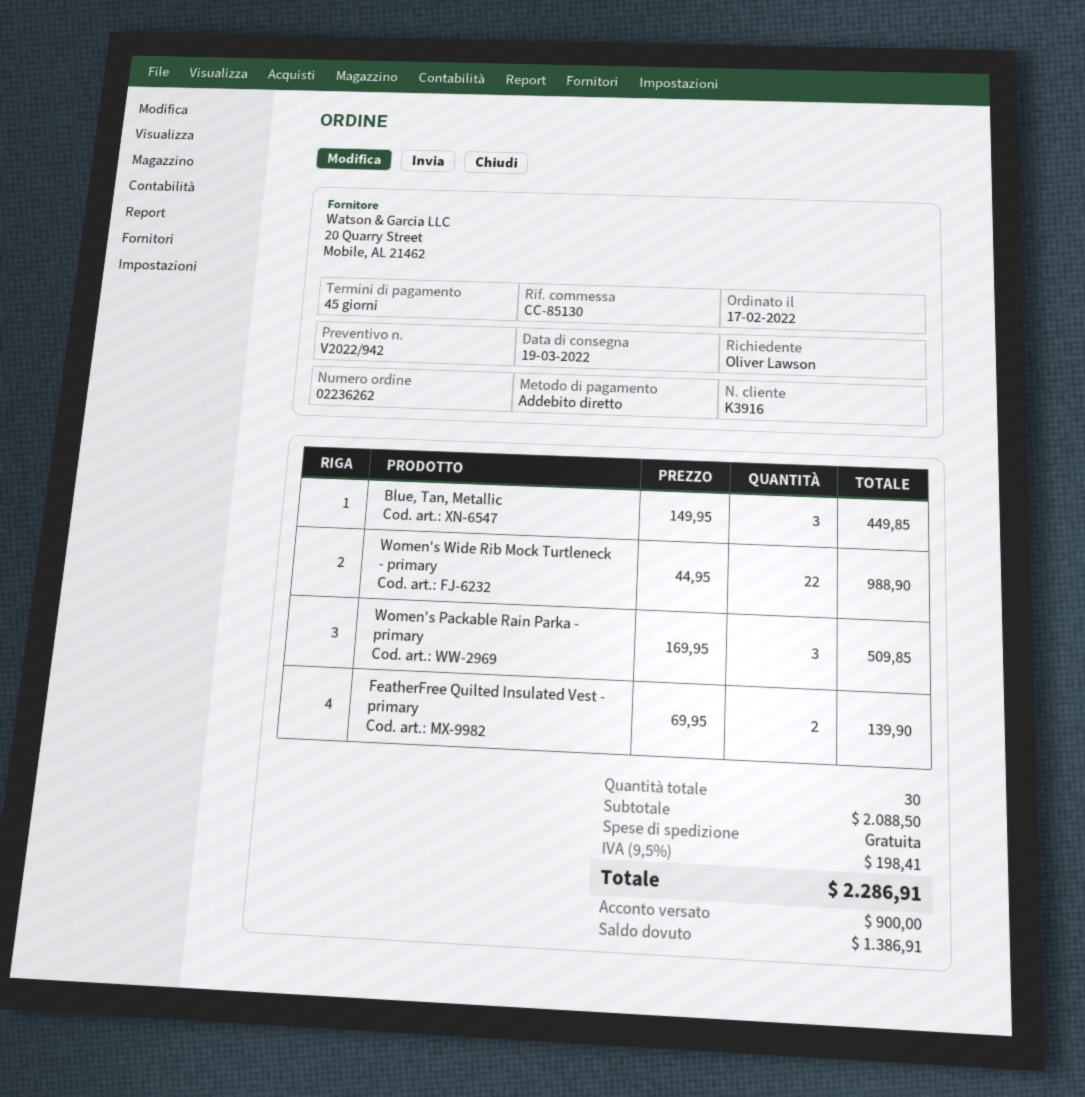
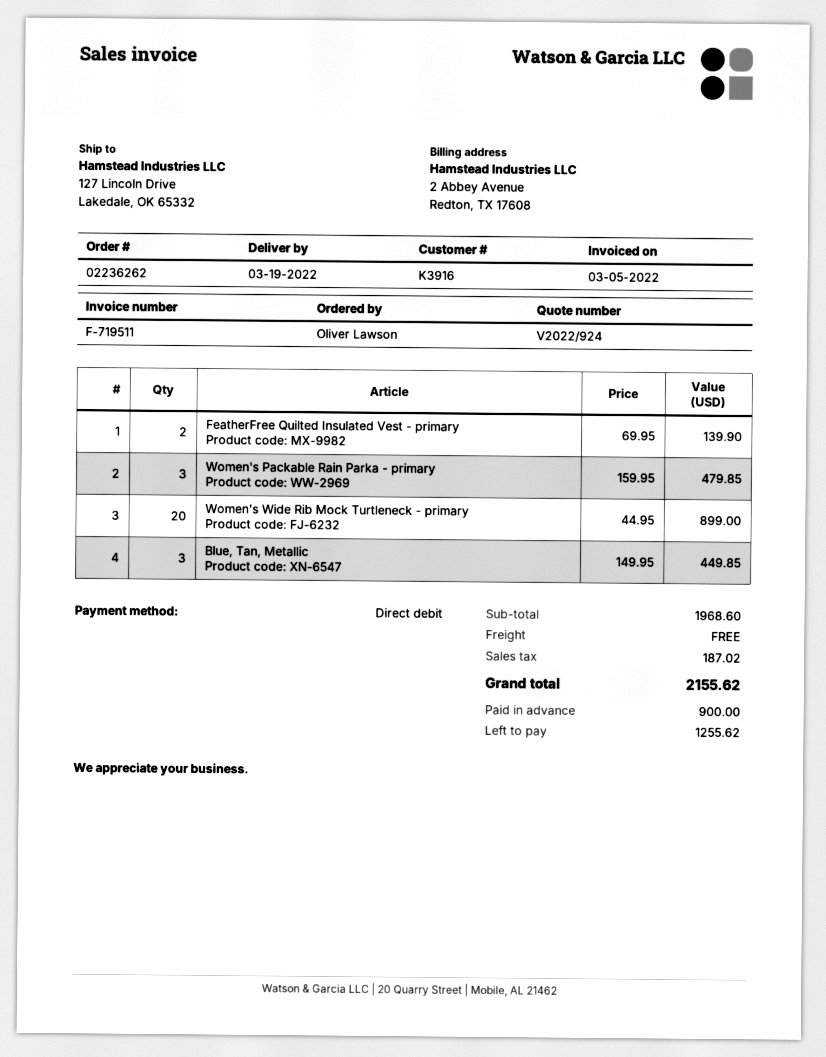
quote number: V2022/942 -> V2022/924
Women's Wide Rib Mock Turtleneck - primary: 22 x 44.95 = 988.90 -> 20 x 44.95 = 899.00
Women's Packable Rain Parka - primary: 3 x 169.95 = 509.85 -> 3 x 159.95 = 479.85
subtotal: 2088.50 -> 1968.60
tax: 198.41 -> 187.02
total: 2286.91 -> 2155.62
balance: 1386.91 -> 1255.62

